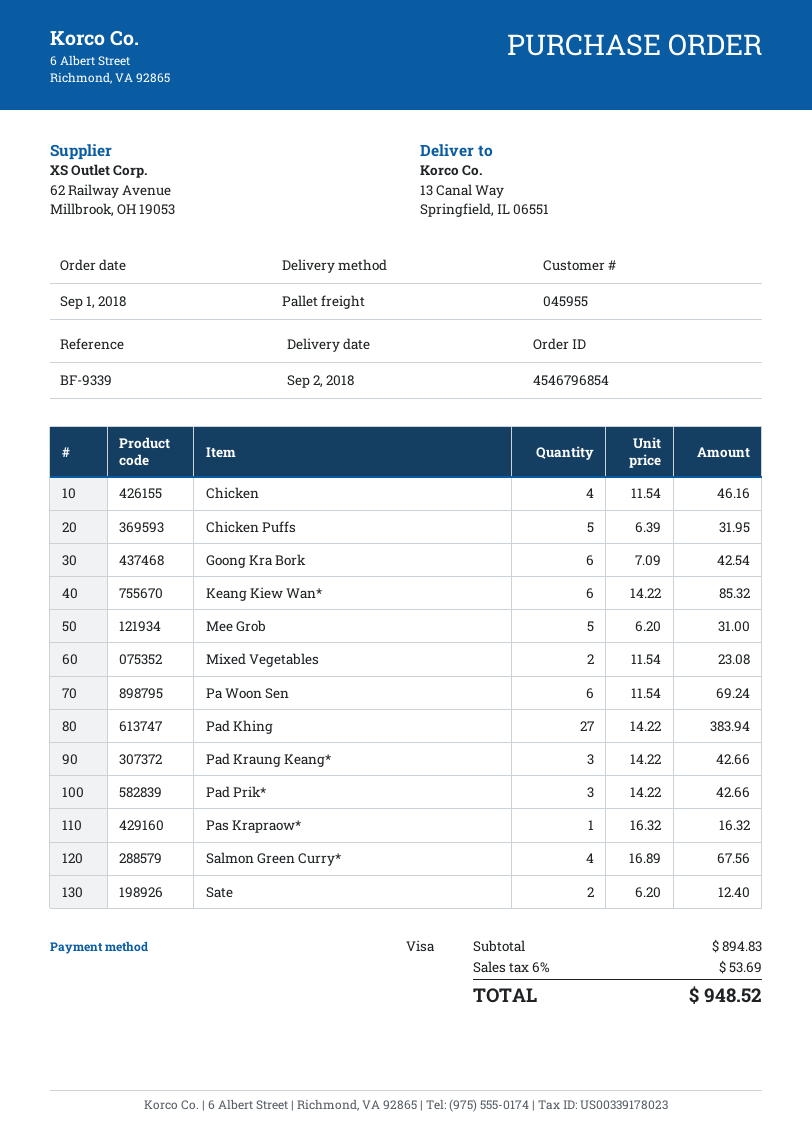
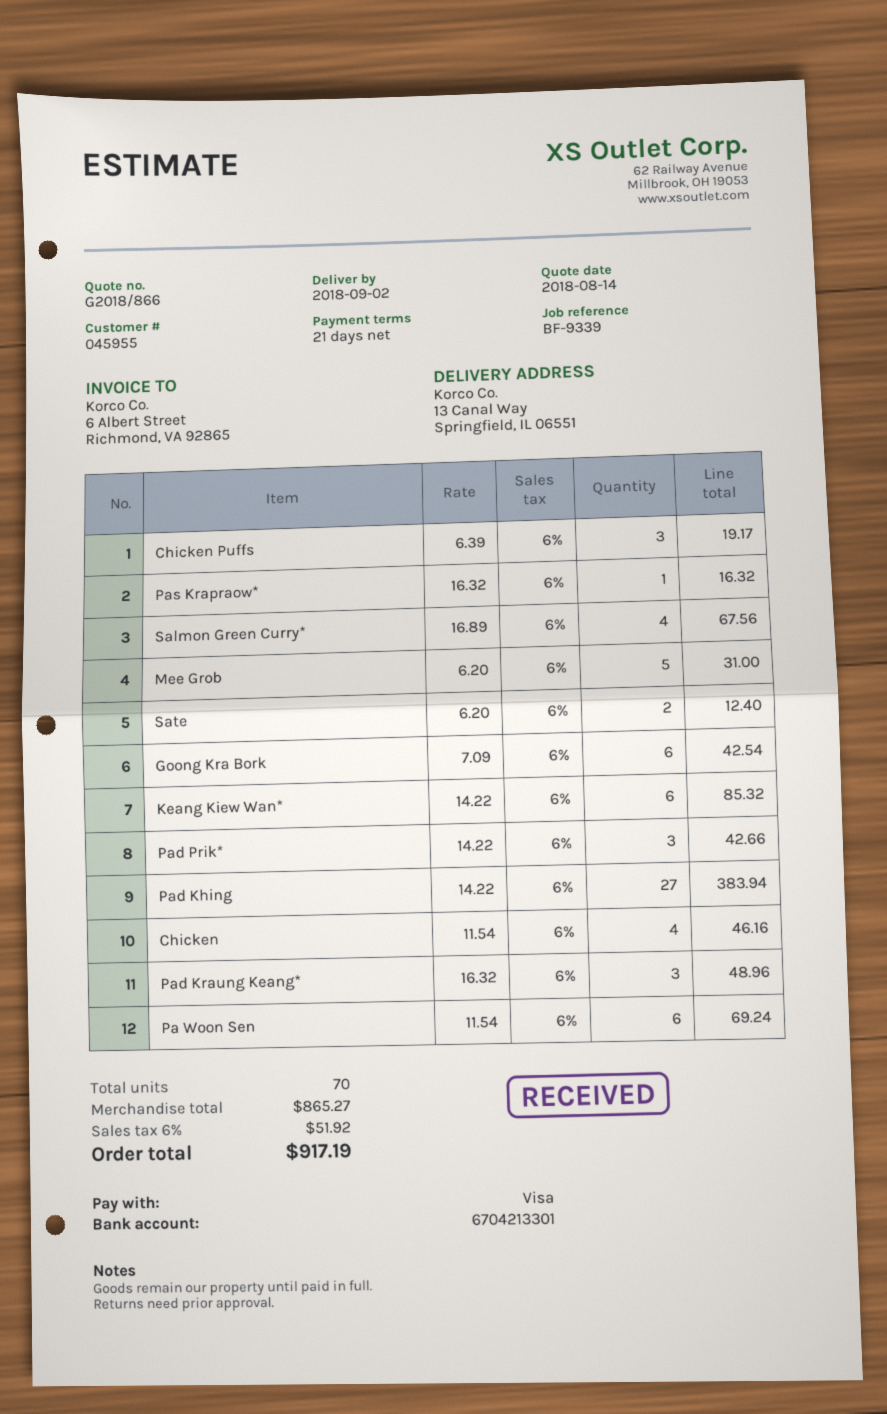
Chicken Puffs: 5 x 6.39 = 31.95 -> 3 x 6.39 = 19.17
Mixed Vegetables: 2 x 11.54 = 23.08 -> none
Pad Kraung Keang*: 3 x 14.22 = 42.66 -> 3 x 16.32 = 48.96
subtotal: 894.83 -> 865.27
tax: 6% = 53.69 -> 6% = 51.92
total: 948.52 -> 917.19

